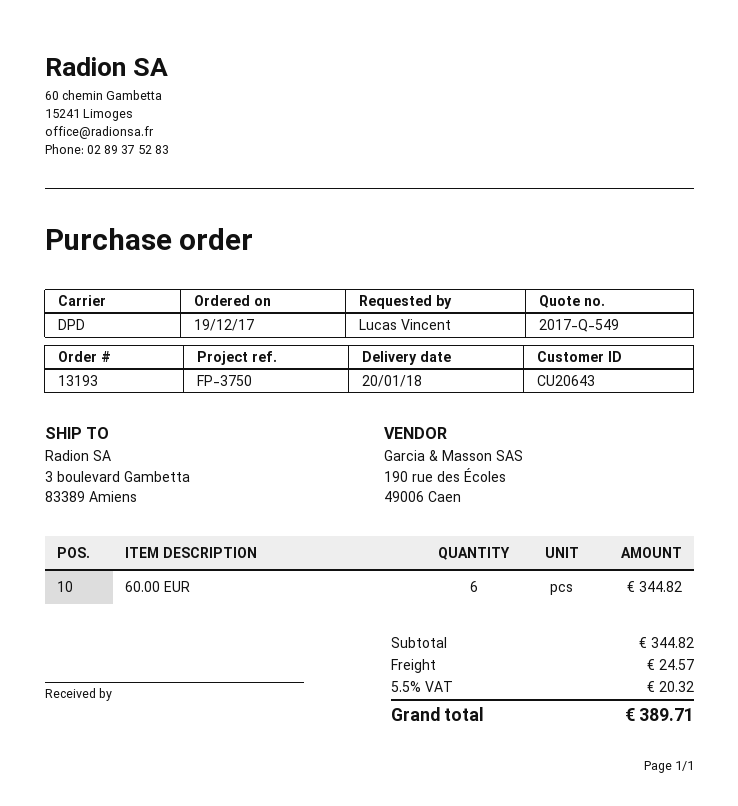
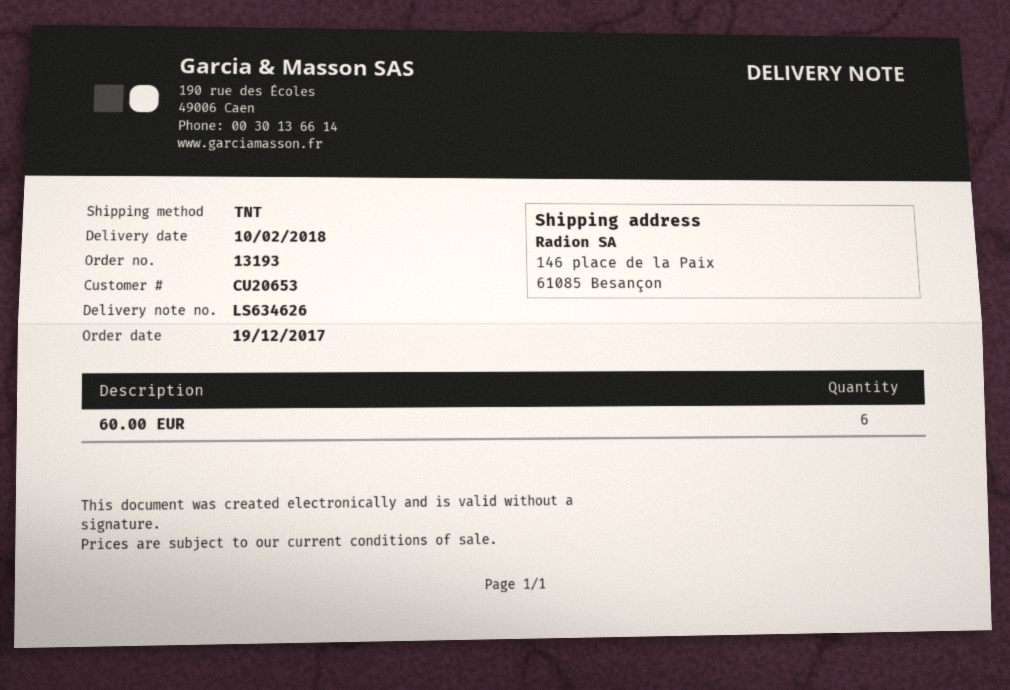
delivery date: 2018-01-20 -> 2018-02-10
customer number: CU20643 -> CU20653
shipping method: DPD -> TNT
ship to: 3 boulevard Gambetta, 83389 Amiens -> 146 place de la Paix, 61085 Besançon

